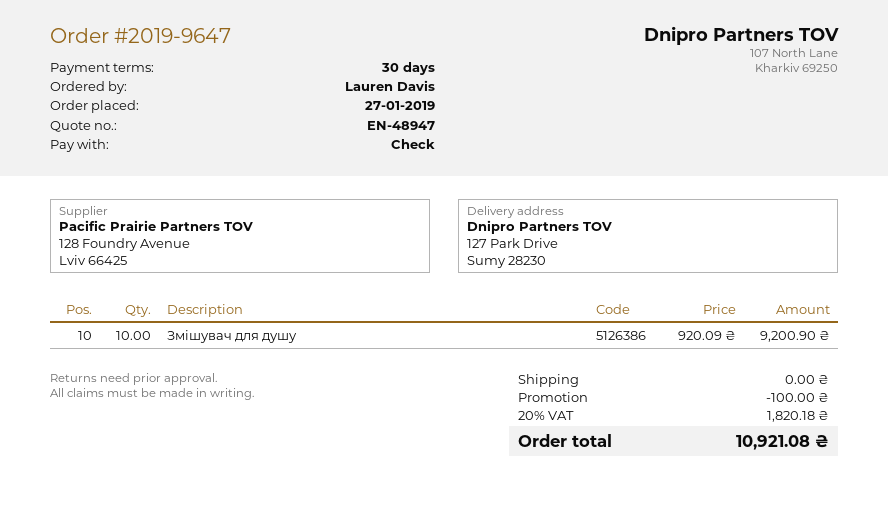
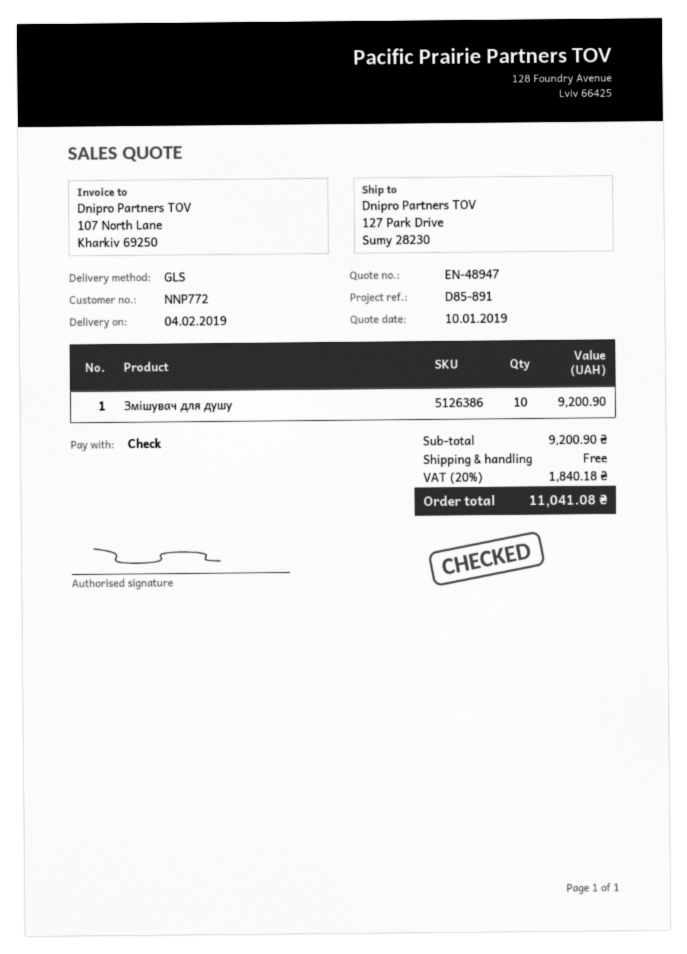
discount: 100.00 -> none
tax: 20% = 1820.18 -> 20% = 1840.18
total: 10921.08 -> 11041.08

